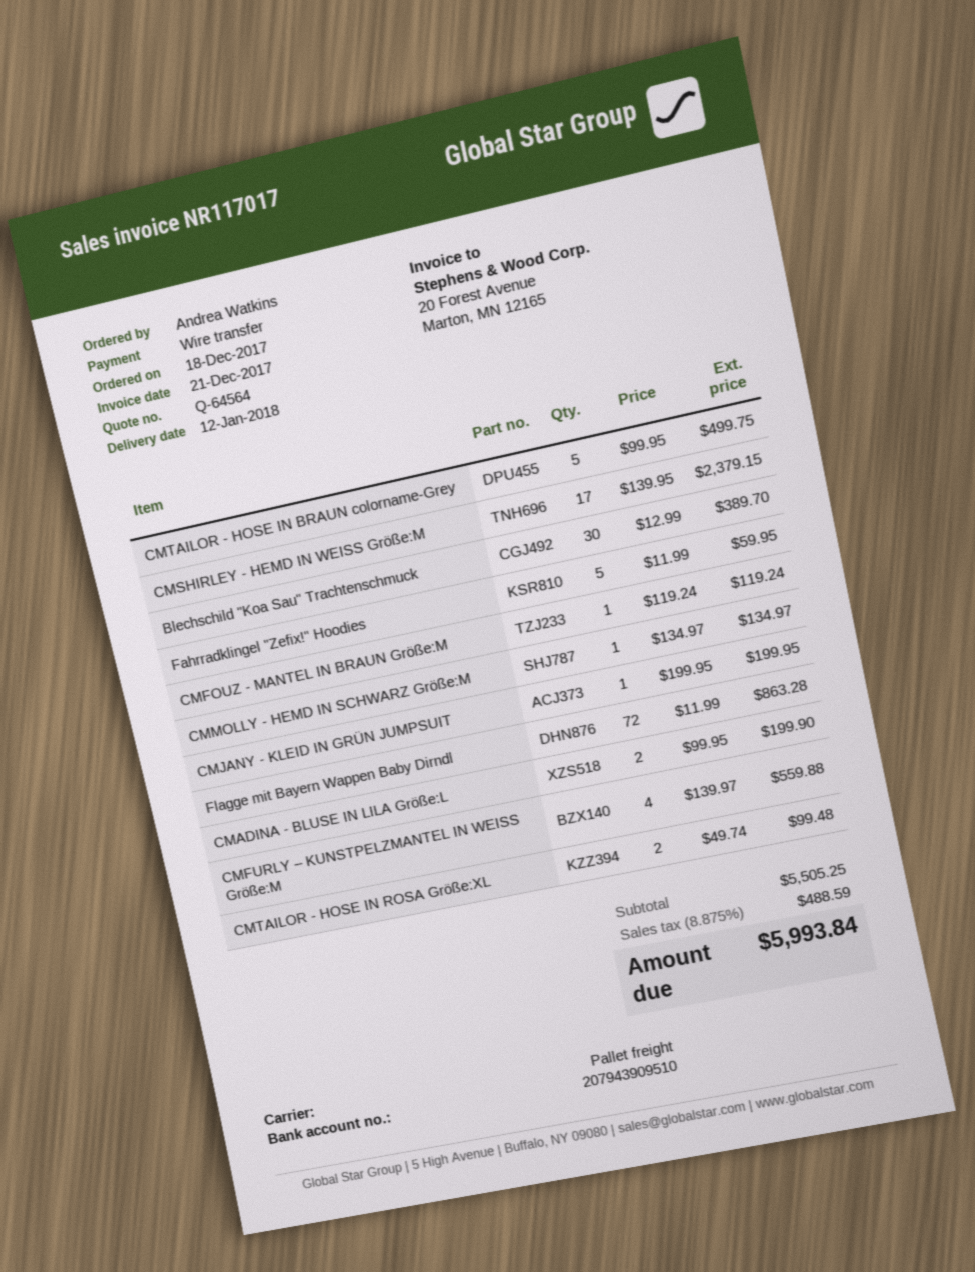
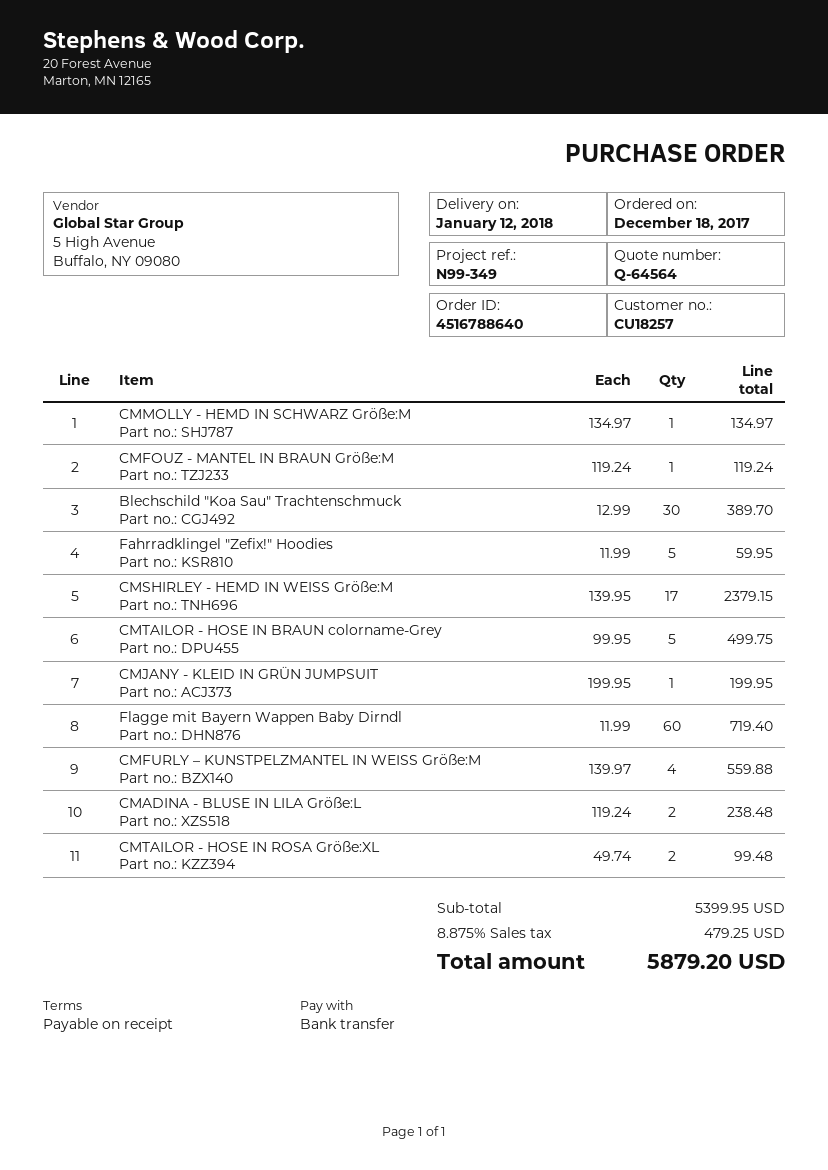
Flagge mit Bayern Wappen Baby Dirndl: 72 x 11.99 = 863.28 -> 60 x 11.99 = 719.40
CMADINA - BLUSE IN LILA Größe:L: 2 x 99.95 = 199.90 -> 2 x 119.24 = 238.48
subtotal: 5505.25 -> 5399.95
tax: 8.875% = 488.59 -> 8.875% = 479.25
total: 5993.84 -> 5879.20

